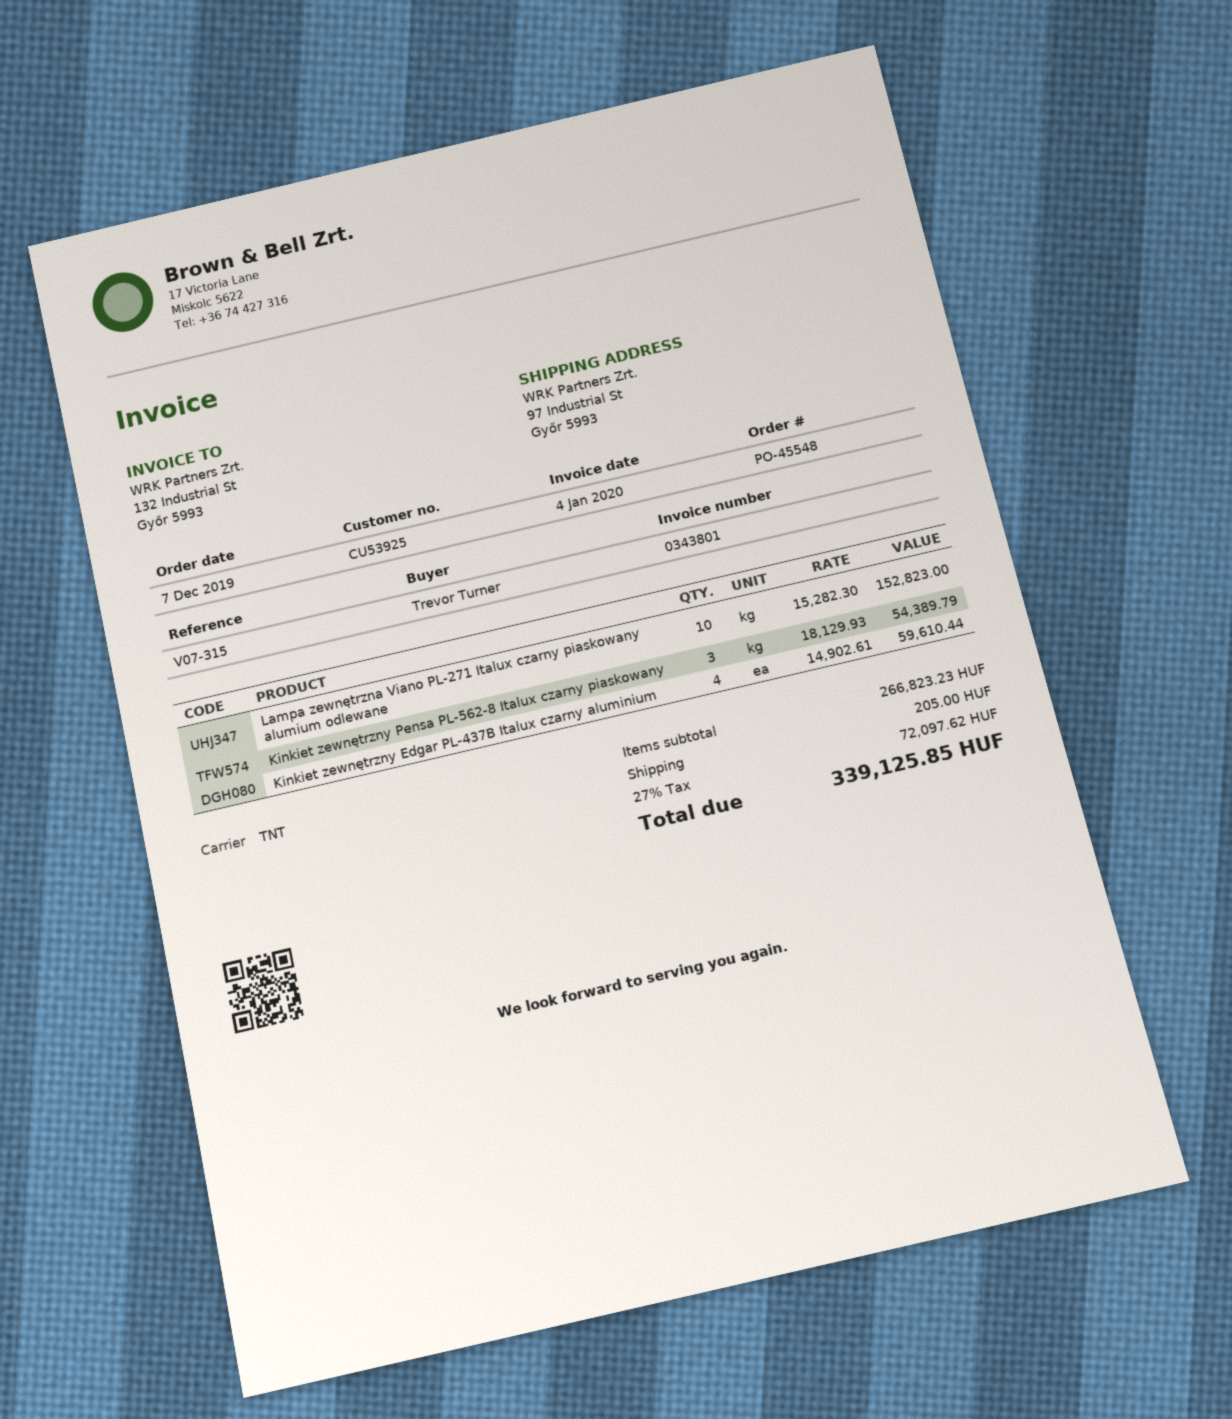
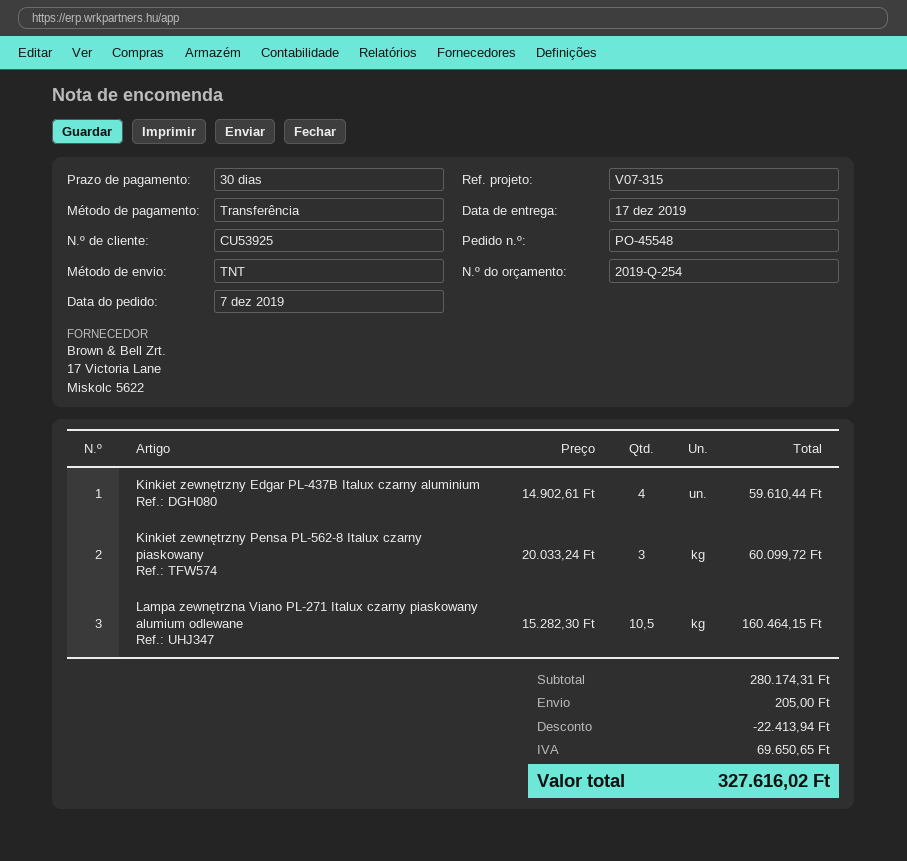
Lampa zewnętrzna Viano PL-271 Italux czarny piaskowany alumium odlewane: 10 x 15282.30 = 152823.00 -> 10.5 x 15282.30 = 160464.15
Kinkiet zewnętrzny Pensa PL-562-8 Italux czarny piaskowany: 3 x 18129.93 = 54389.79 -> 3 x 20033.24 = 60099.72
subtotal: 266823.23 -> 280174.31
discount: none -> 22413.94
tax: 72097.62 -> 69650.65
total: 339125.85 -> 327616.02

